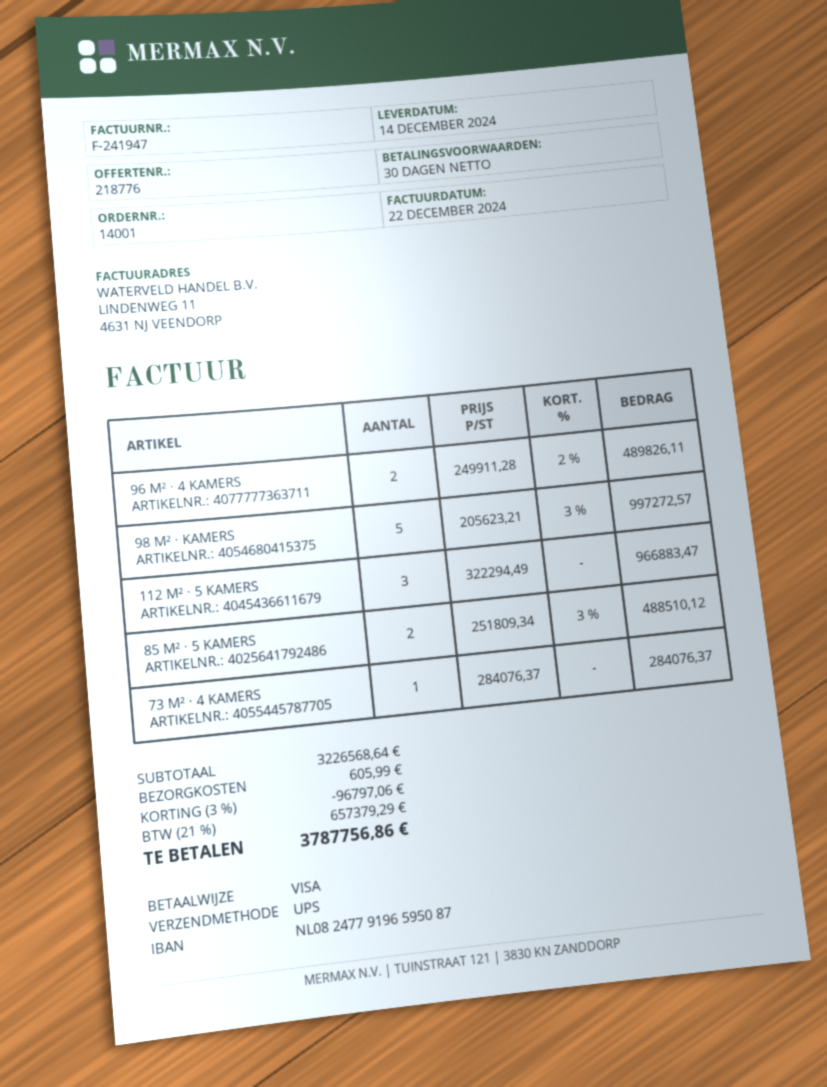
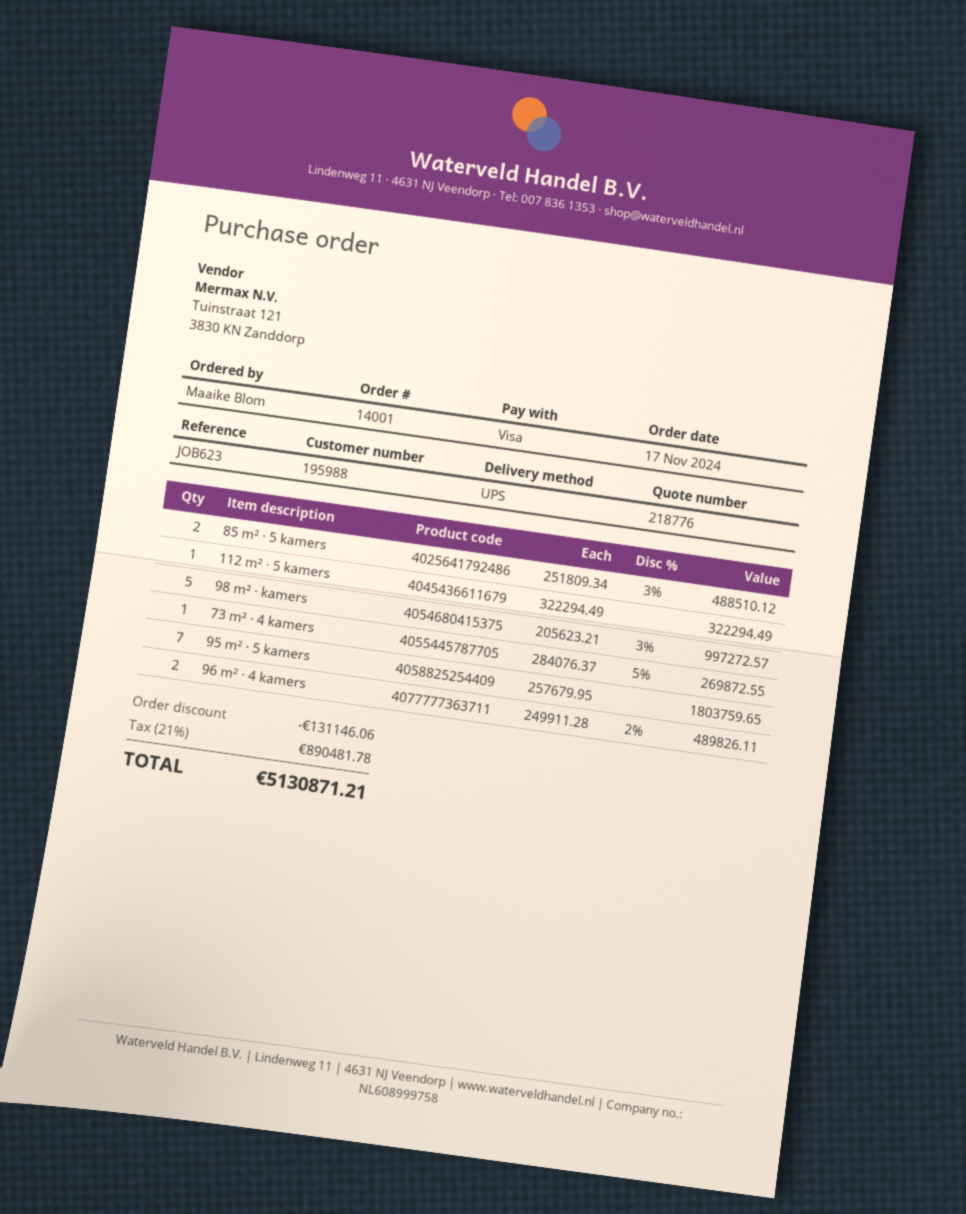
112 M² · 5 KAMERS: 3 x 322294.49 = 966883.47 -> 1 x 322294.49 = 322294.49
73 M² · 4 KAMERS: 1 x 284076.37 = 284076.37 -> 1 x 284076.37 - 5% = 269872.55
95 m² · 5 kamers: none -> 7 x 257679.95 = 1803759.65
discount: 96797.06 -> 131146.06
shipping: 605.99 -> none
tax: 21% = 657379.29 -> 21% = 890481.78
total: 3787756.86 -> 5130871.21

